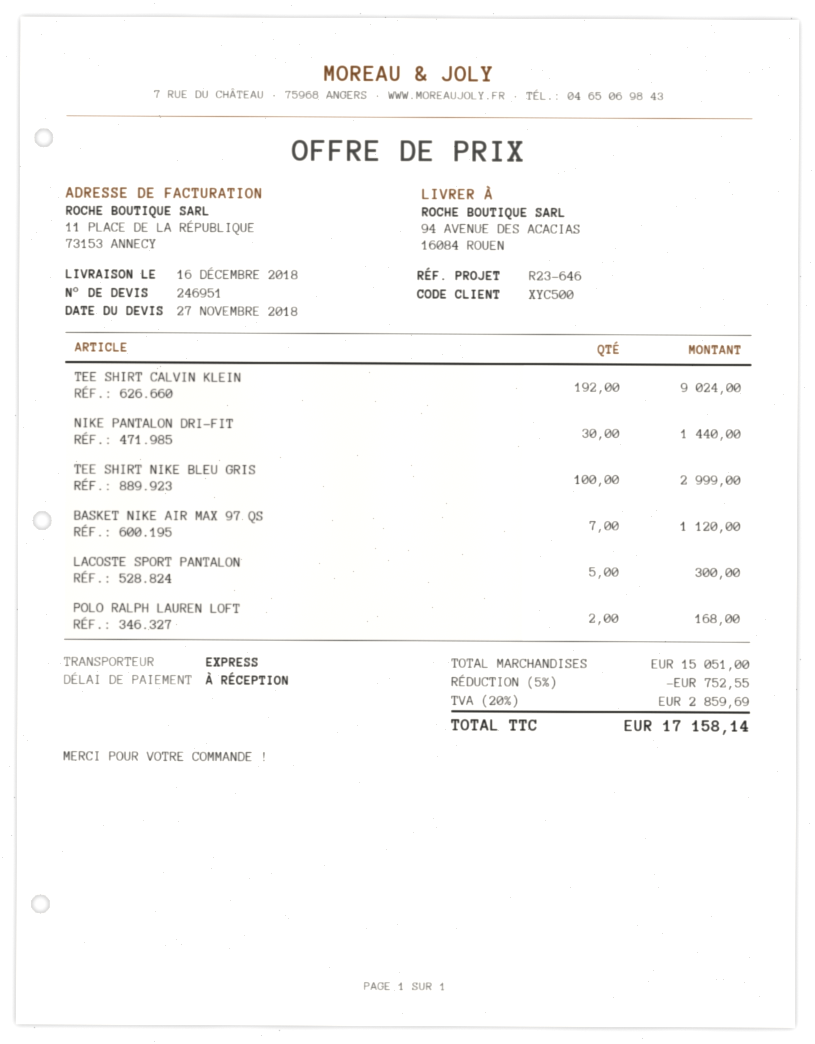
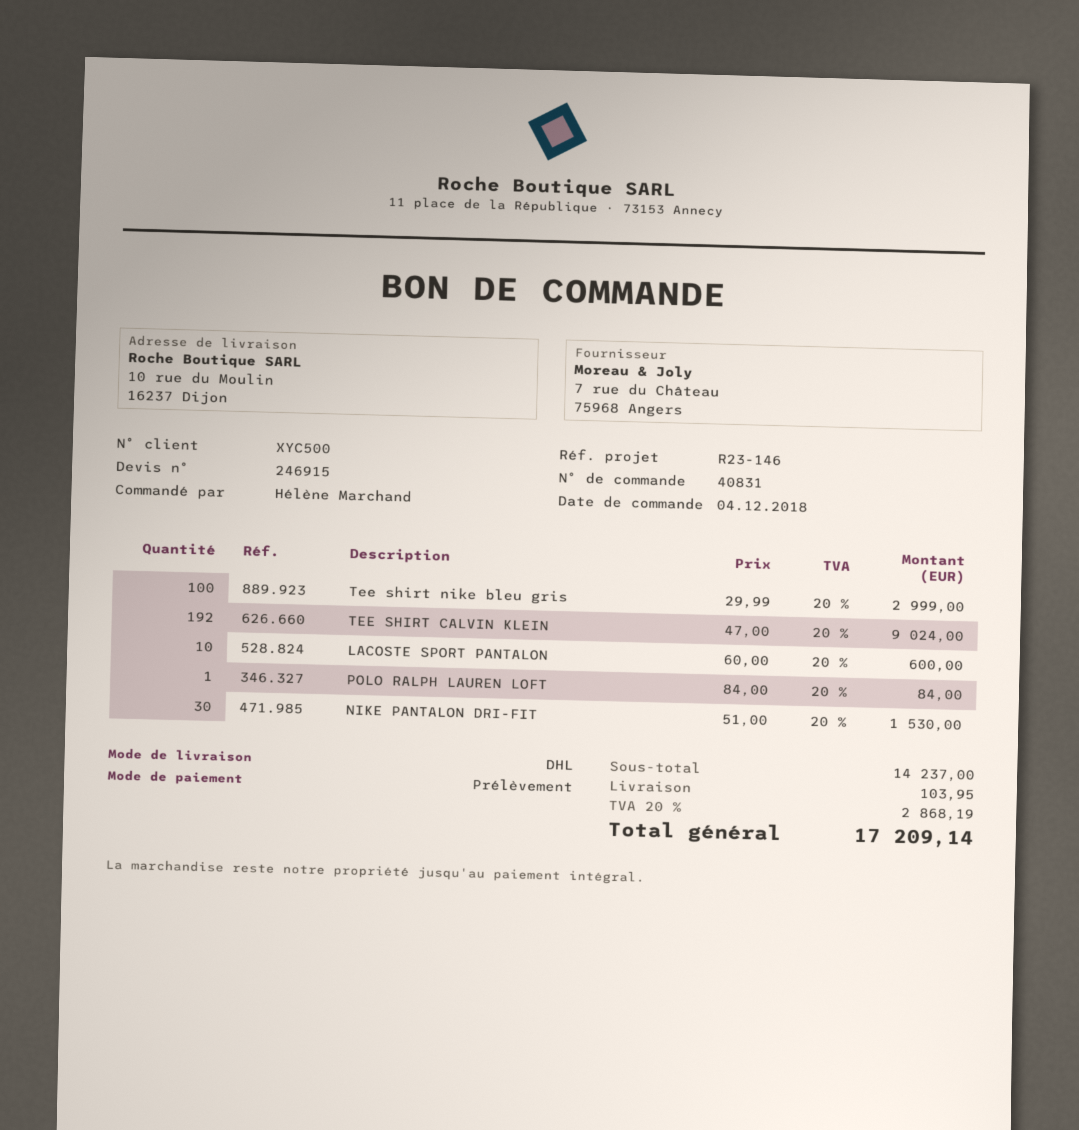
quote number: 246951 -> 246915
reference: R23-646 -> R23-146
shipping method: express -> DHL
ship to: 94 AVENUE DES ACACIAS, 16084 ROUEN -> 10 rue du Moulin, 16237 Dijon
NIKE PANTALON DRI-FIT: 30 for 1440.00 -> 30 for 1530.00
BASKET NIKE AIR MAX 97 QS: 7 for 1120.00 -> none
LACOSTE SPORT PANTALON: 5 for 300.00 -> 10 for 600.00
POLO RALPH LAUREN LOFT: 2 for 168.00 -> 1 for 84.00
subtotal: 15051.00 -> 14237.00
discount: 5% = 752.55 -> none
shipping: none -> 103.95
tax: 20% = 2859.69 -> 20% = 2868.19
total: 17158.14 -> 17209.14

